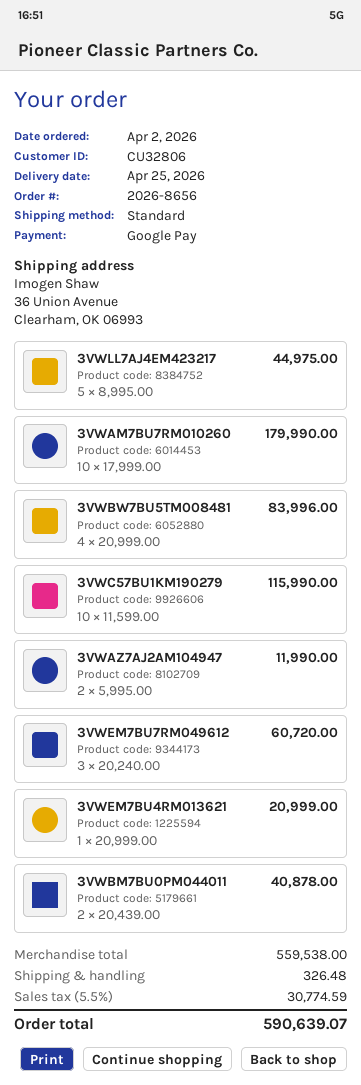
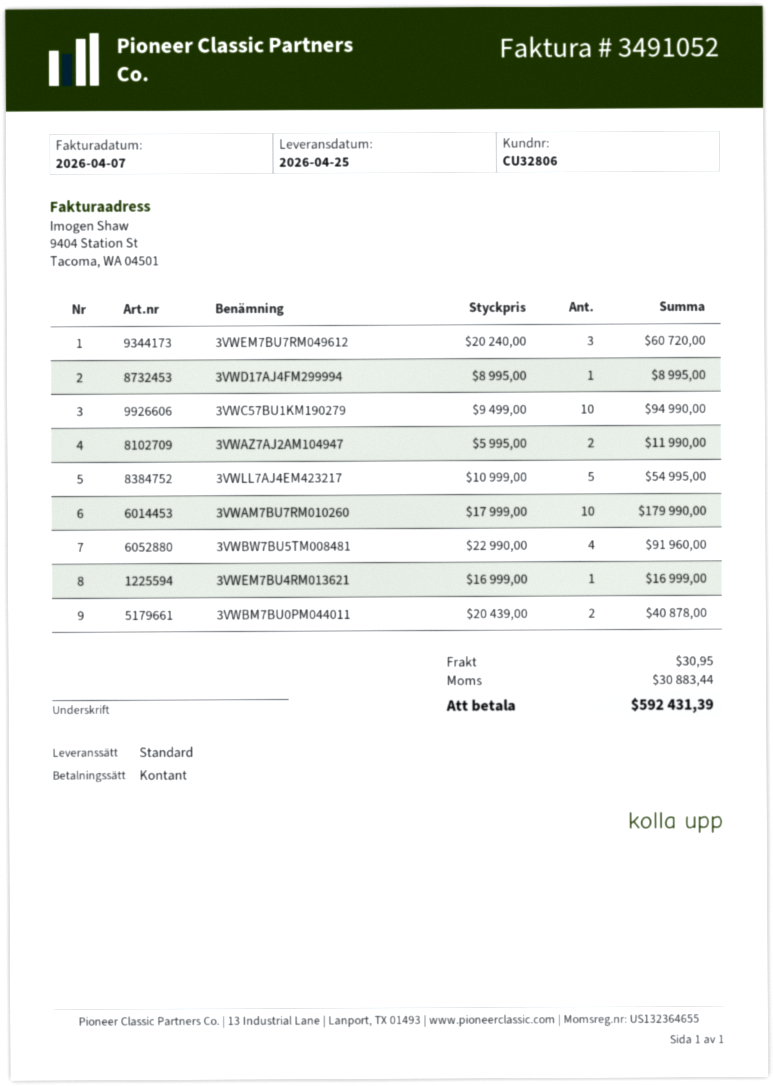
payment method: Google Pay -> cash
3VWLL7AJ4EM423217: 5 x 8995.00 = 44975.00 -> 5 x 10999.00 = 54995.00
3VWBW7BU5TM008481: 4 x 20999.00 = 83996.00 -> 4 x 22990.00 = 91960.00
3VWC57BU1KM190279: 10 x 11599.00 = 115990.00 -> 10 x 9499.00 = 94990.00
3VWEM7BU4RM013621: 1 x 20999.00 = 20999.00 -> 1 x 16999.00 = 16999.00
3VWD17AJ4FM299994: none -> 1 x 8995.00 = 8995.00
shipping: 326.48 -> 30.95
tax: 30774.59 -> 30883.44
total: 590639.07 -> 592431.39

